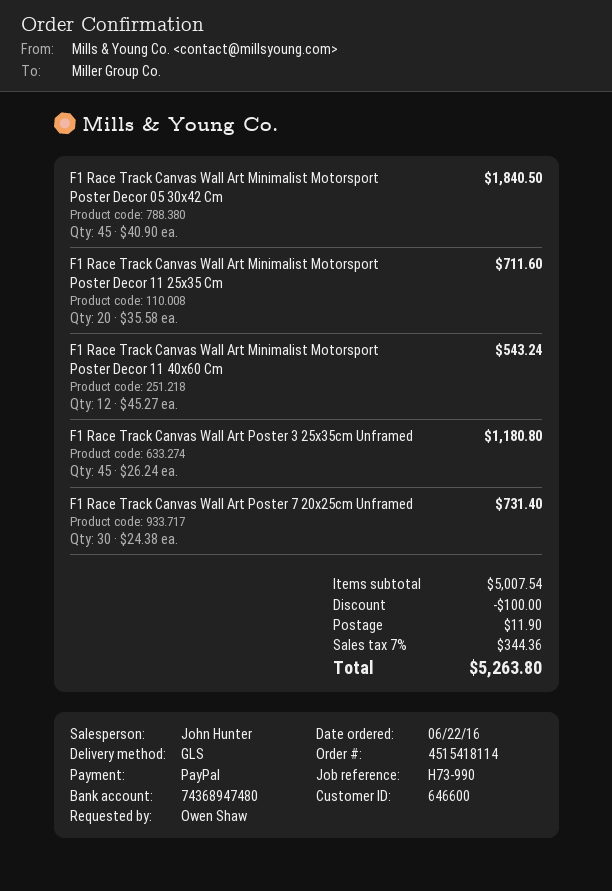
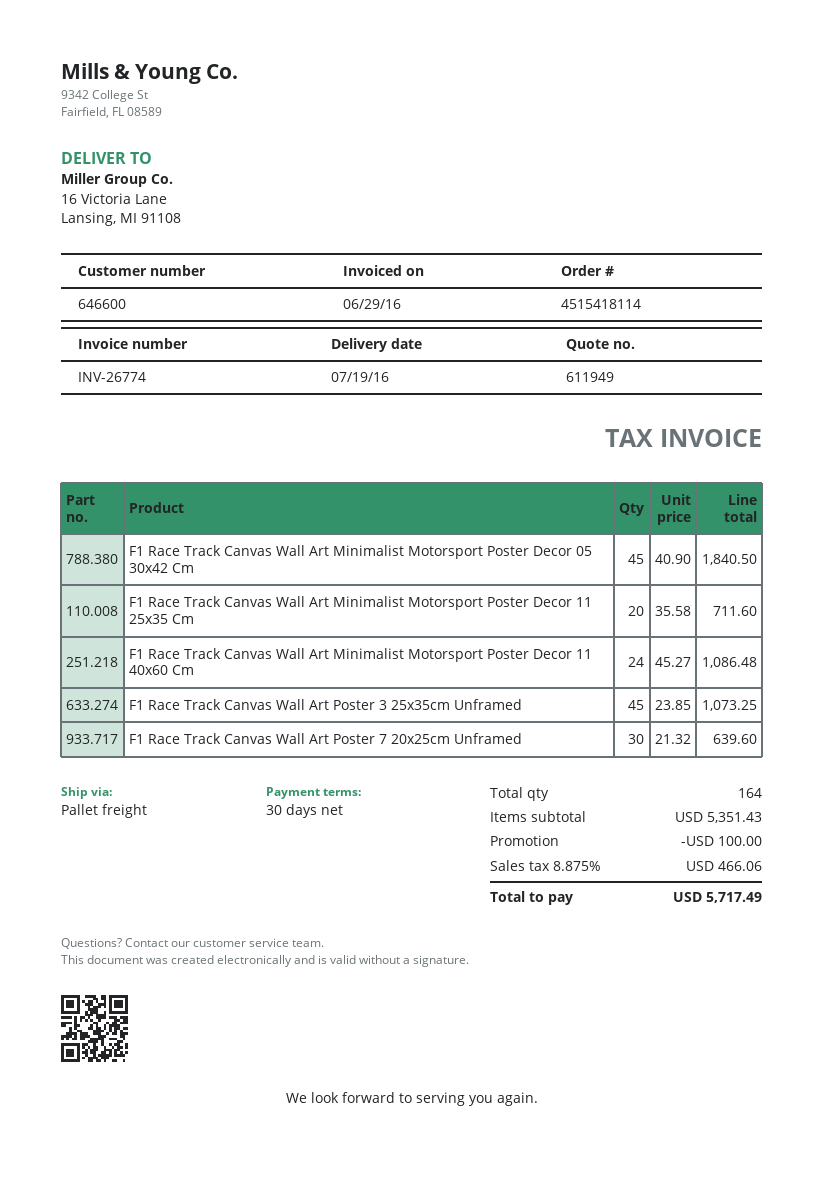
shipping method: GLS -> pallet freight
F1 Race Track Canvas Wall Art Minimalist Motorsport Poster Decor 11 40x60 Cm: 12 x 45.27 = 543.24 -> 24 x 45.27 = 1086.48
F1 Race Track Canvas Wall Art Poster 3 25x35cm Unframed: 45 x 26.24 = 1180.80 -> 45 x 23.85 = 1073.25
F1 Race Track Canvas Wall Art Poster 7 20x25cm Unframed: 30 x 24.38 = 731.40 -> 30 x 21.32 = 639.60
subtotal: 5007.54 -> 5351.43
shipping: 11.90 -> none
tax: 7% = 344.36 -> 8.875% = 466.06
total: 5263.80 -> 5717.49

